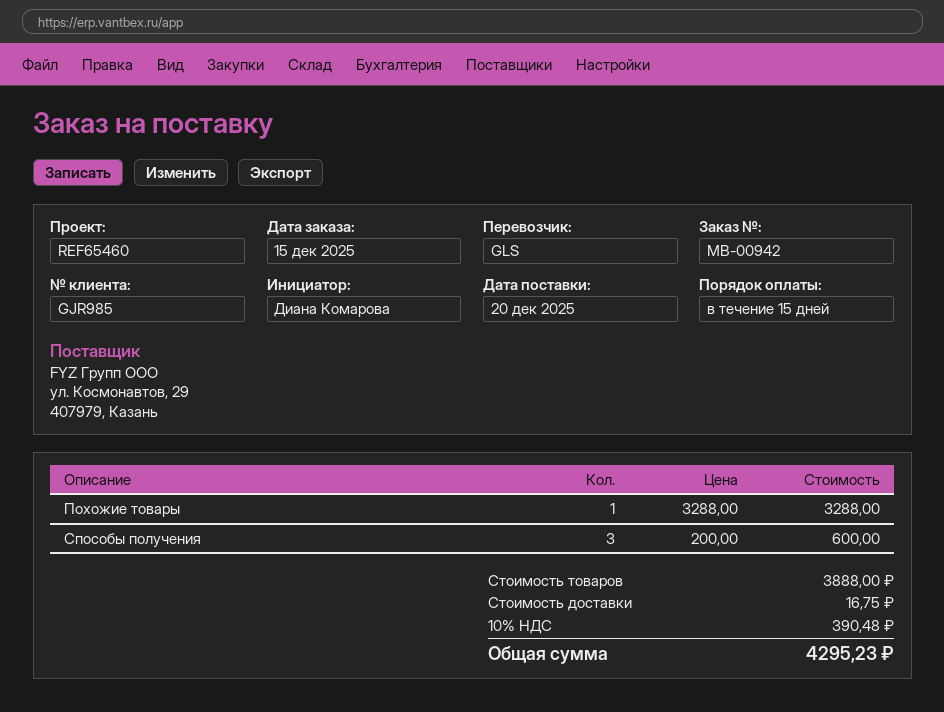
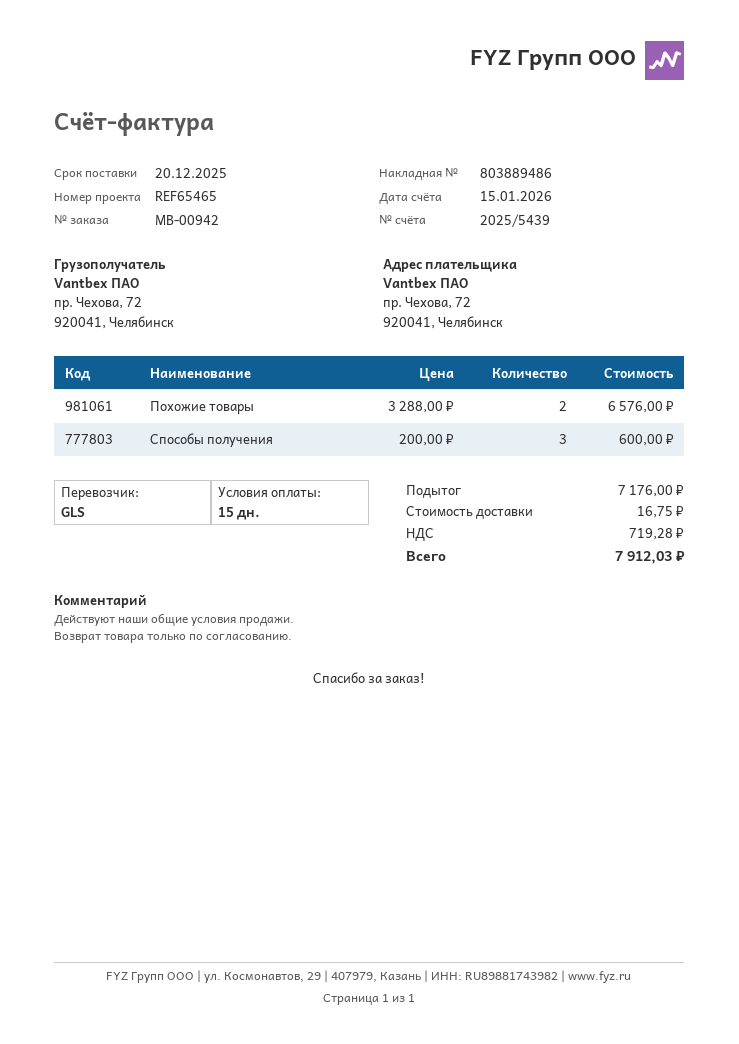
reference: REF65460 -> REF65465
Похожие товары: 1 x 3288.00 = 3288.00 -> 2 x 3288.00 = 6576.00
subtotal: 3888.00 -> 7176.00
tax: 390.48 -> 719.28
total: 4295.23 -> 7912.03

